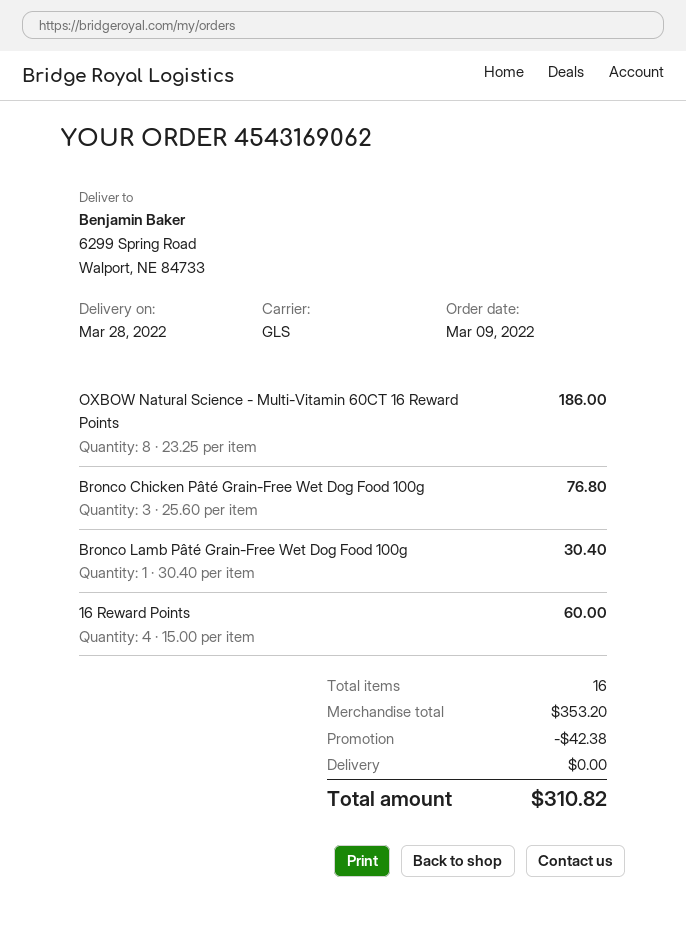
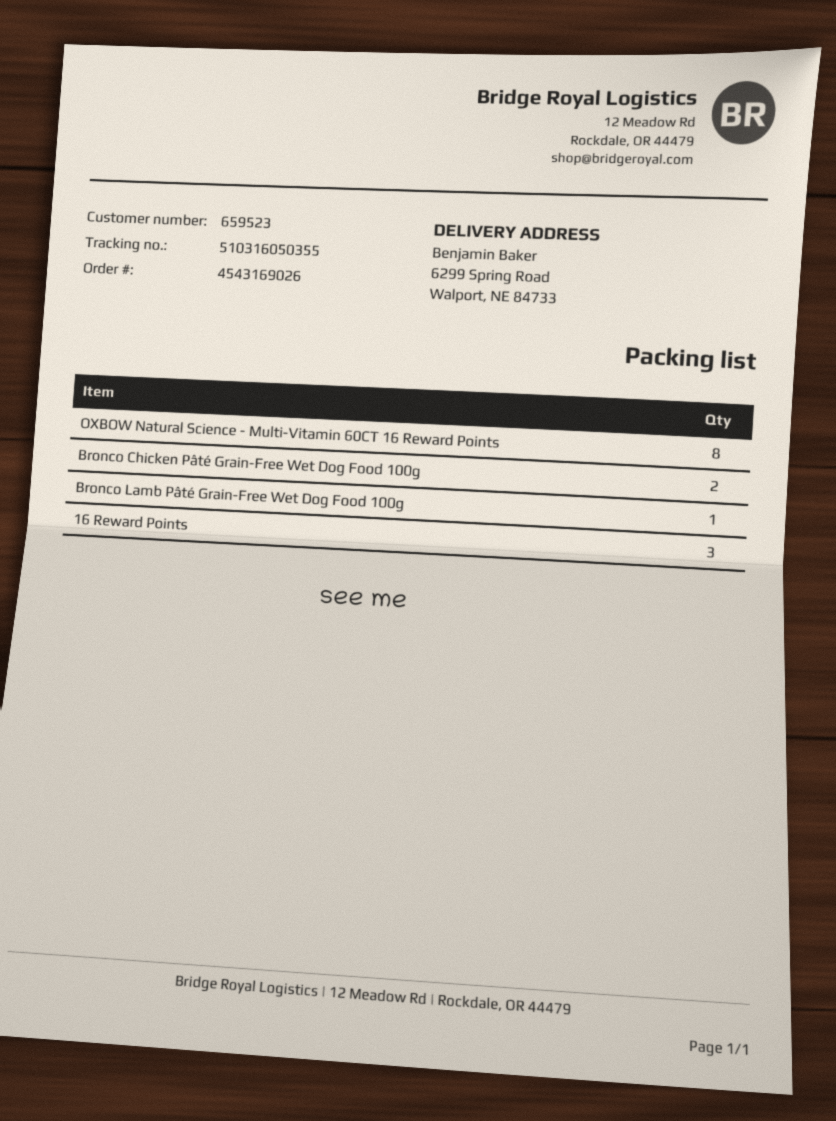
order number: 4543169062 -> 4543169026
Bronco Chicken Pâté Grain-Free Wet Dog Food 100g: 3 -> 2
16 Reward Points: 4 -> 3

